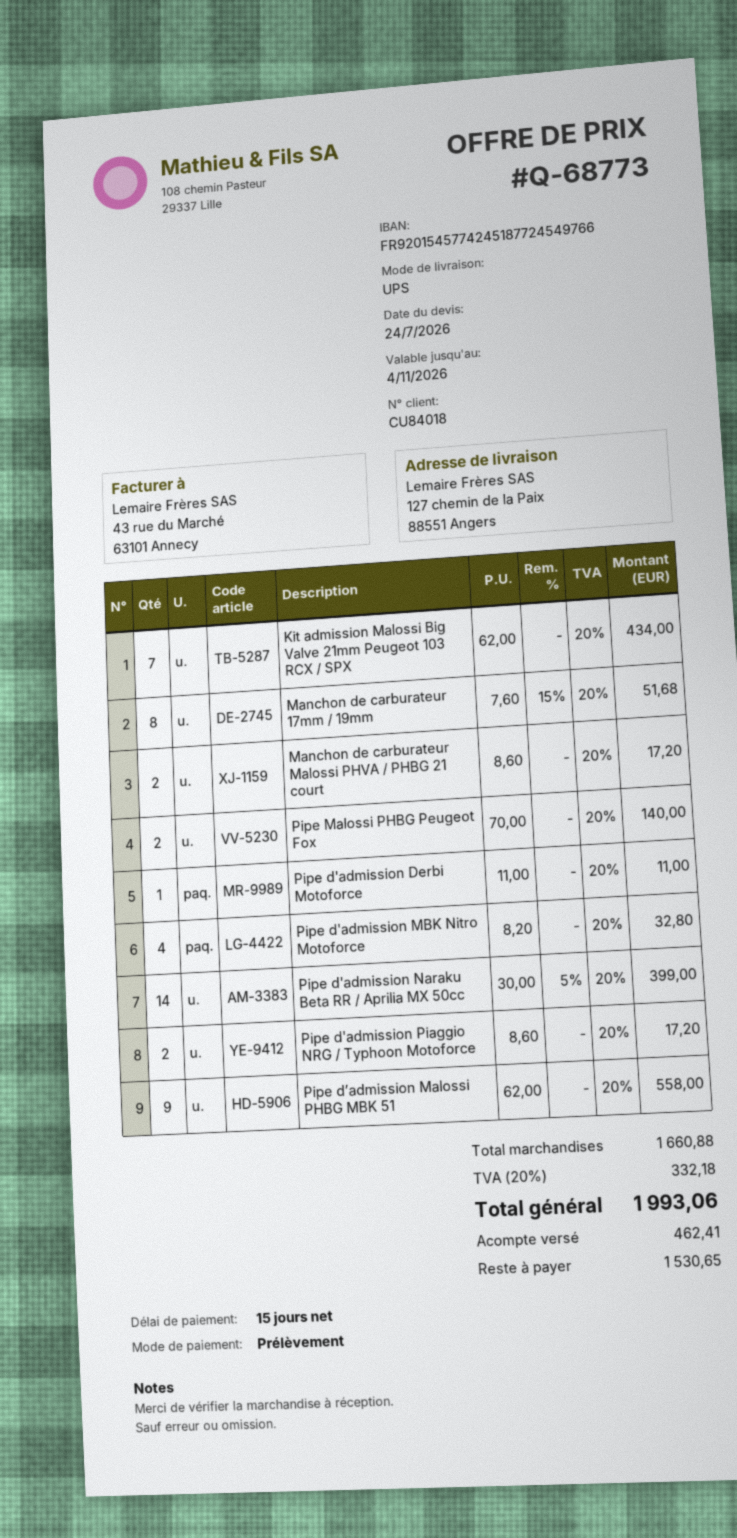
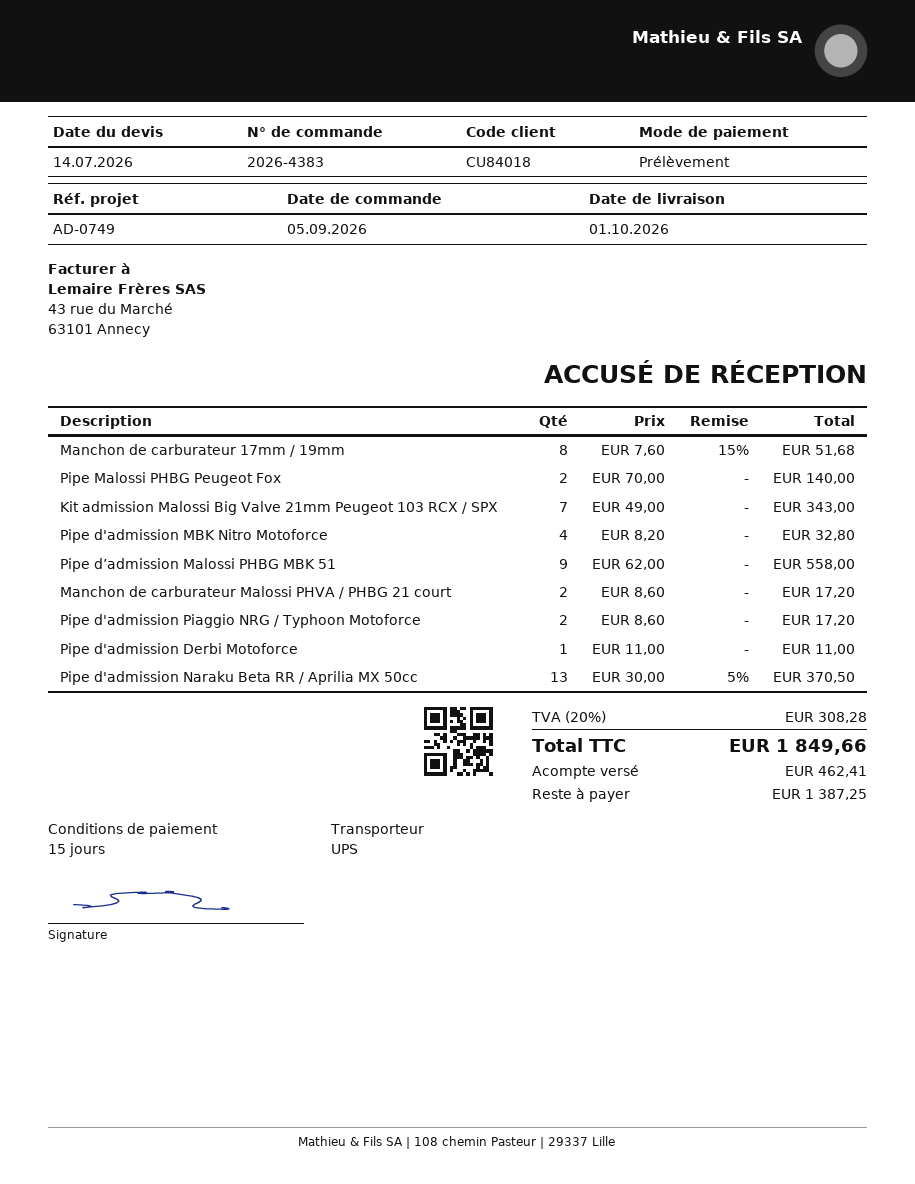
quote date: 2026-07-24 -> 2026-07-14
Kit admission Malossi Big Valve 21mm Peugeot 103 RCX / SPX: 7 x 62.00 = 434.00 -> 7 x 49.00 = 343.00
Pipe d'admission Naraku Beta RR / Aprilia MX 50cc: 14 x 30.00 - 5% = 399.00 -> 13 x 30.00 - 5% = 370.50
tax: 20% = 332.18 -> 20% = 308.28
total: 1993.06 -> 1849.66
balance: 1530.65 -> 1387.25

